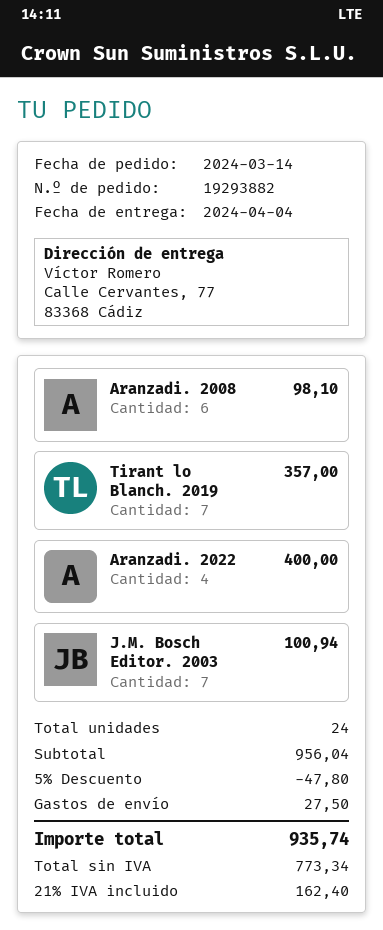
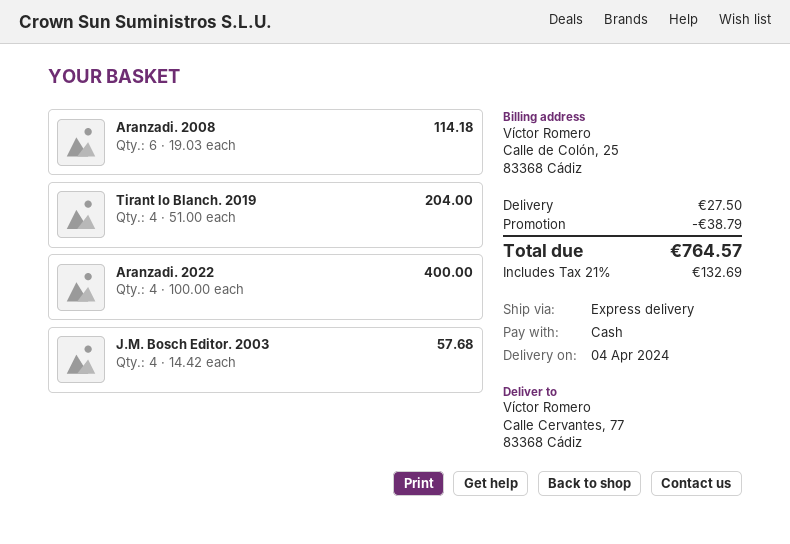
Aranzadi. 2008: 6 for 98.10 -> 6 for 114.18
Tirant lo Blanch. 2019: 7 for 357.00 -> 4 for 204.00
J.M. Bosch Editor. 2003: 7 for 100.94 -> 4 for 57.68
discount: 47.80 -> 38.79
tax: 21% = 162.40 -> 21% = 132.69
total: 935.74 -> 764.57

